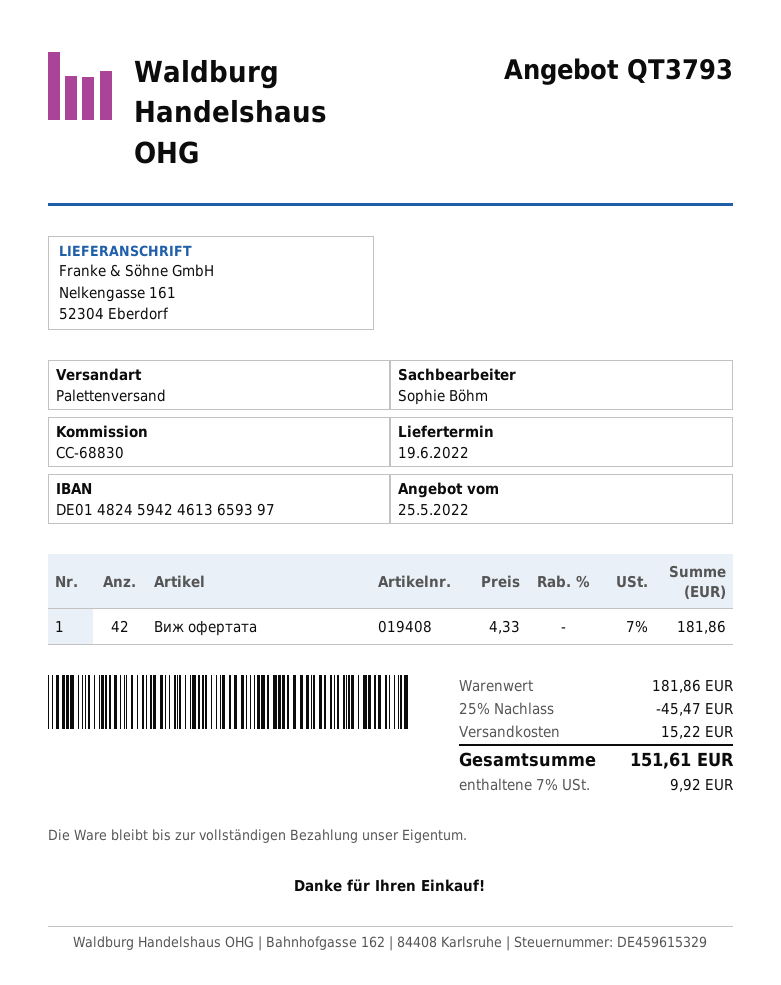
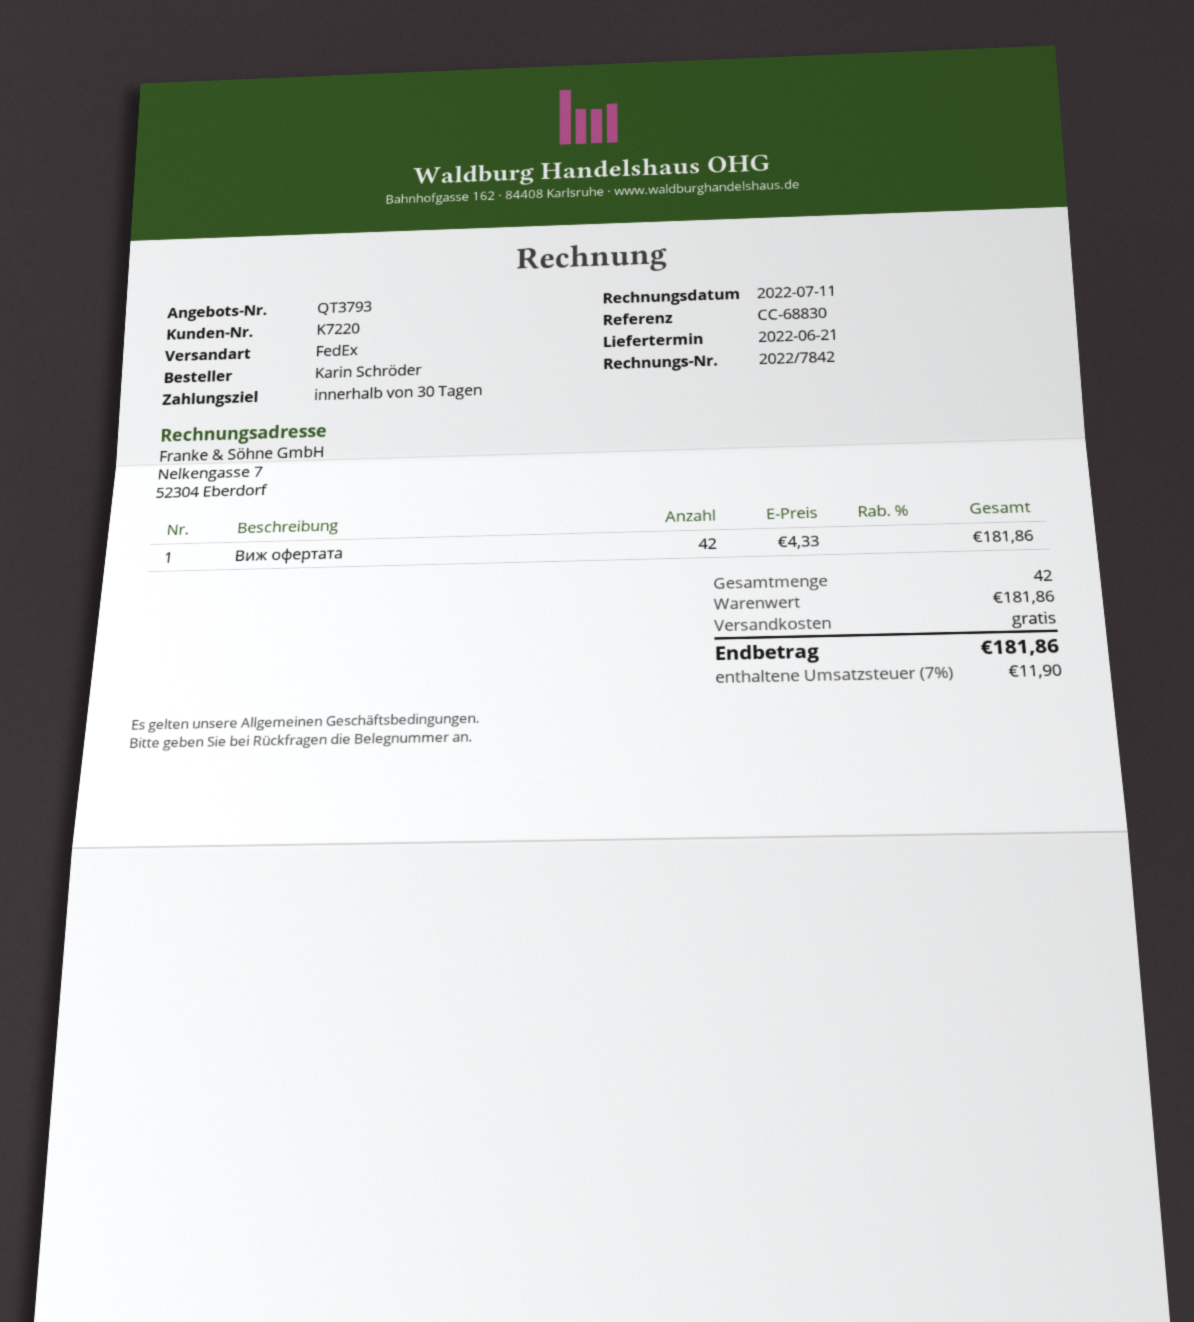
delivery date: 2022-06-19 -> 2022-06-21
shipping method: pallet freight -> FedEx
discount: 25% = 45.47 -> none
shipping: 15.22 -> 0.00
tax: 7% = 9.92 -> 7% = 11.90
total: 151.61 -> 181.86

